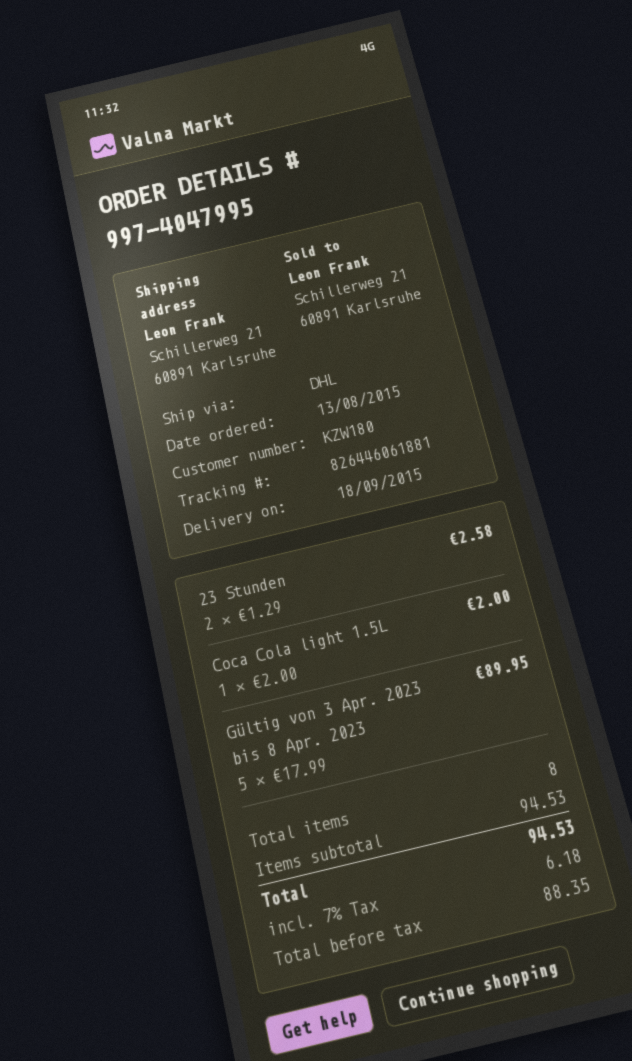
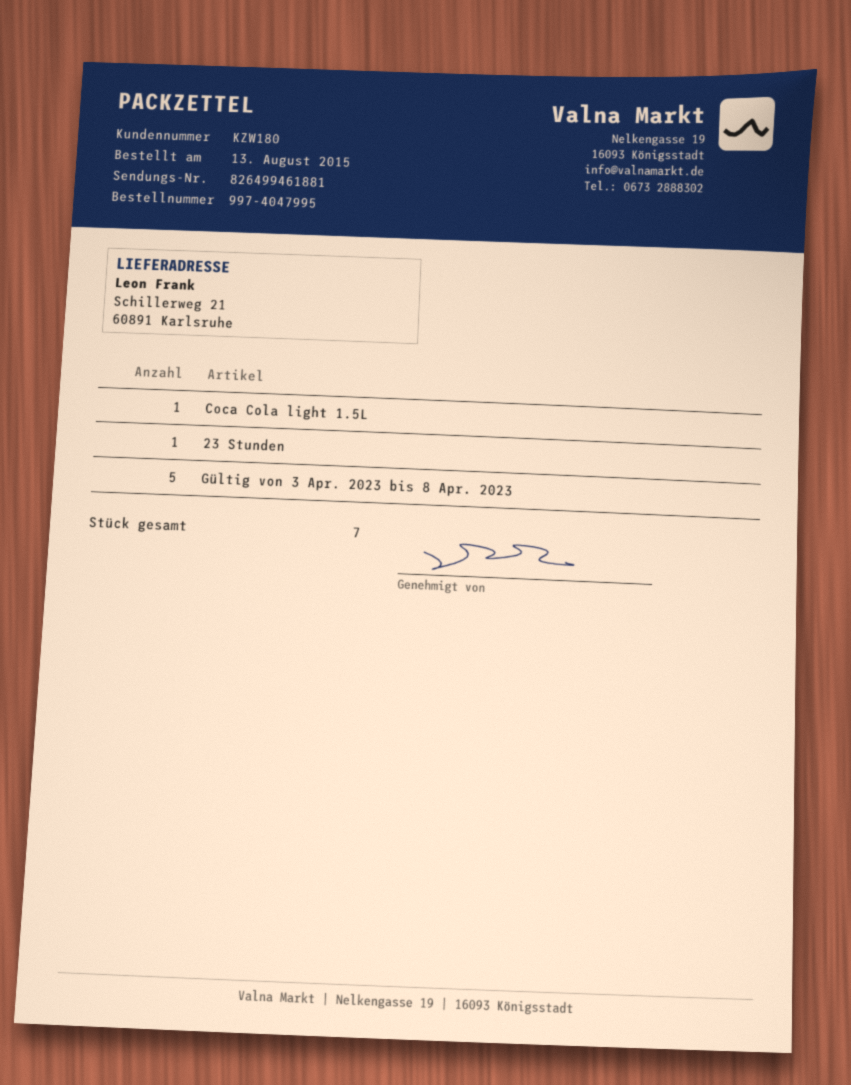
tracking number: 826446061881 -> 826499461881
23 Stunden: 2 -> 1
total quantity: 8 -> 7

